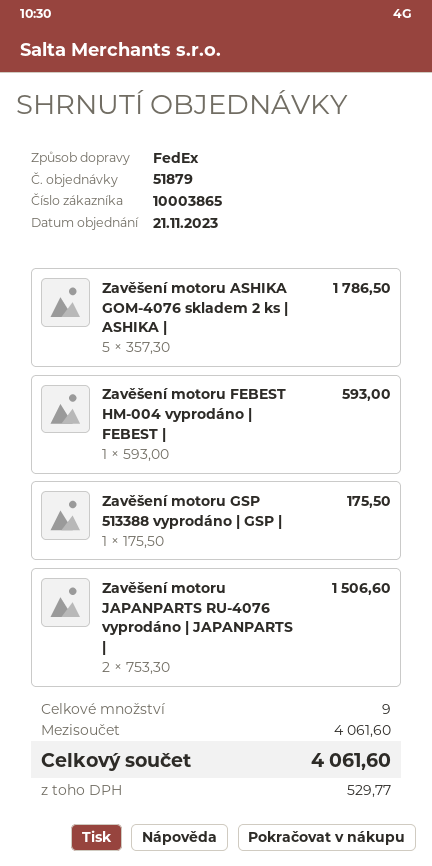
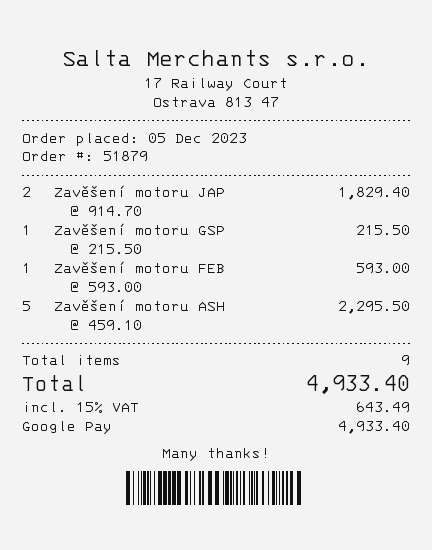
order date: 2023-11-21 -> 2023-12-05
Zavěšení motoru ASHIKA GOM-4076 skladem 2 ks | ASHIKA |: 5 x 357.30 = 1786.50 -> 5 x 459.10 = 2295.50
Zavěšení motoru GSP 513388 vyprodáno | GSP |: 1 x 175.50 = 175.50 -> 1 x 215.50 = 215.50
Zavěšení motoru JAPANPARTS RU-4076 vyprodáno | JAPANPARTS |: 2 x 753.30 = 1506.60 -> 2 x 914.70 = 1829.40
tax: 529.77 -> 643.49
total: 4061.60 -> 4933.40

